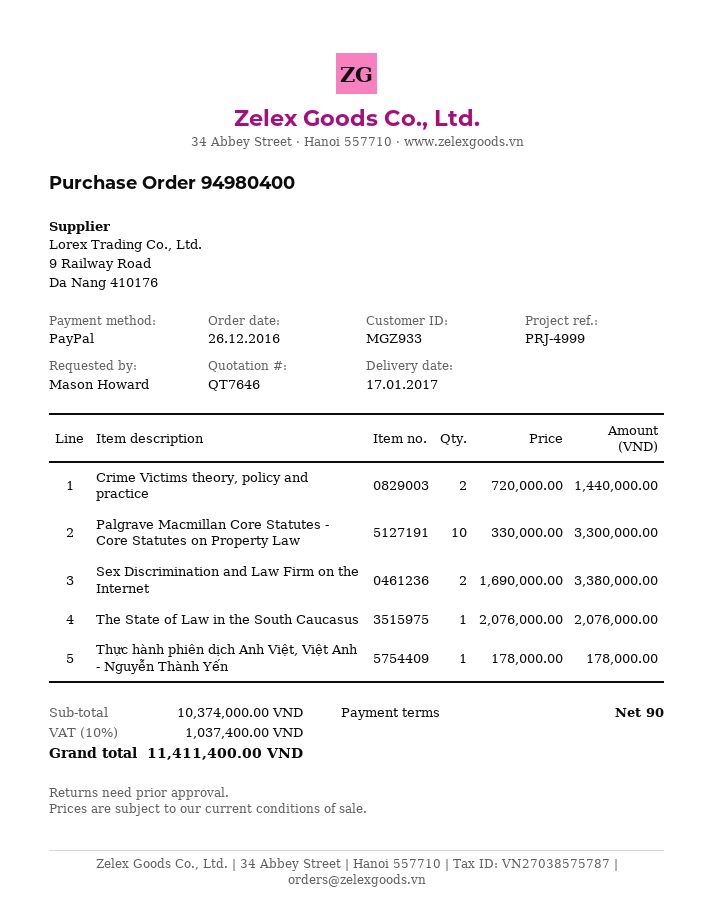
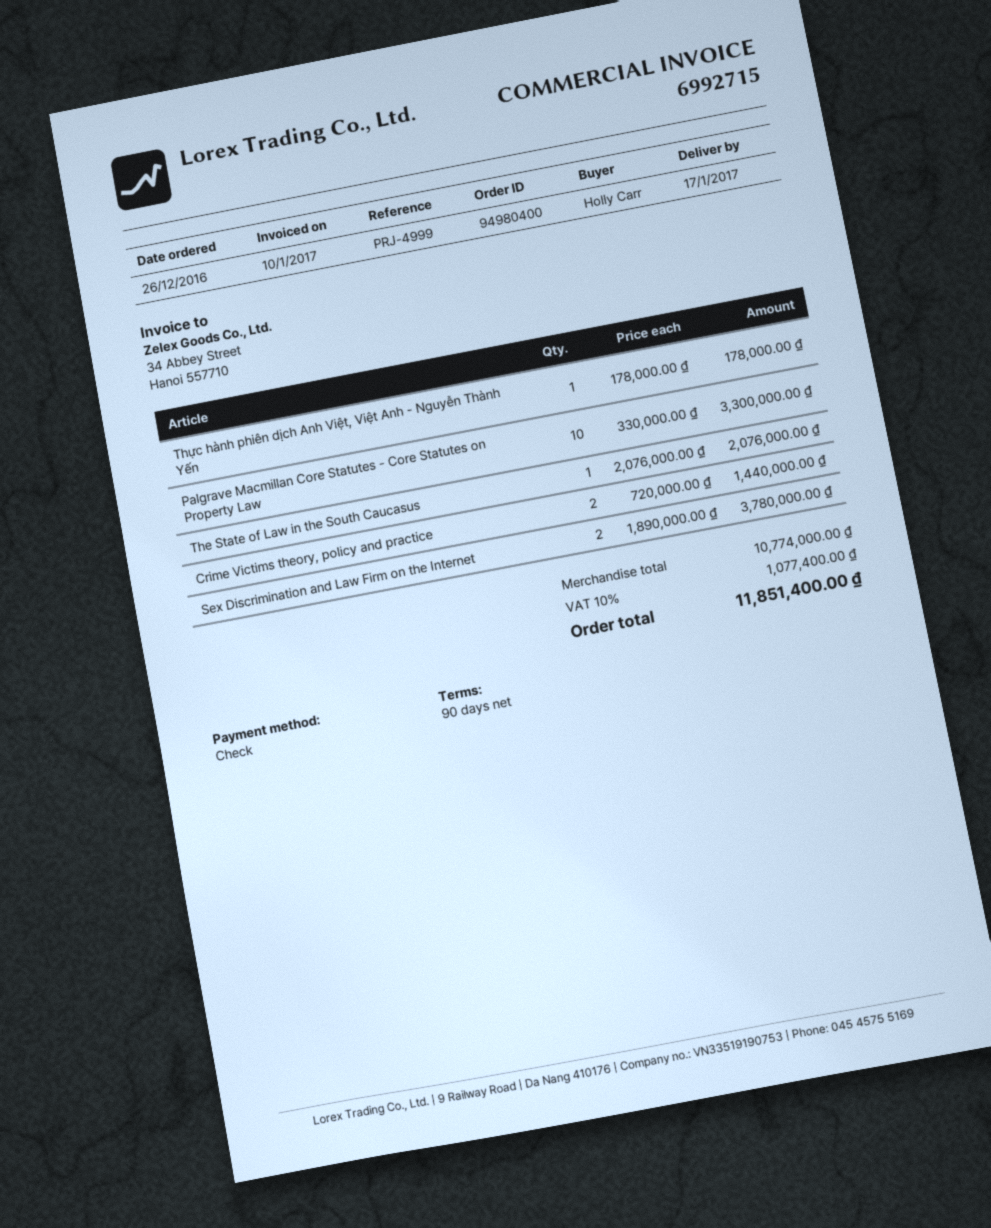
ordered by: Mason Howard -> Holly Carr
payment method: PayPal -> cheque
Sex Discrimination and Law Firm on the Internet: 2 x 1690000.00 = 3380000.00 -> 2 x 1890000.00 = 3780000.00
subtotal: 10374000.00 -> 10774000.00
tax: 10% = 1037400.00 -> 10% = 1077400.00
total: 11411400.00 -> 11851400.00

